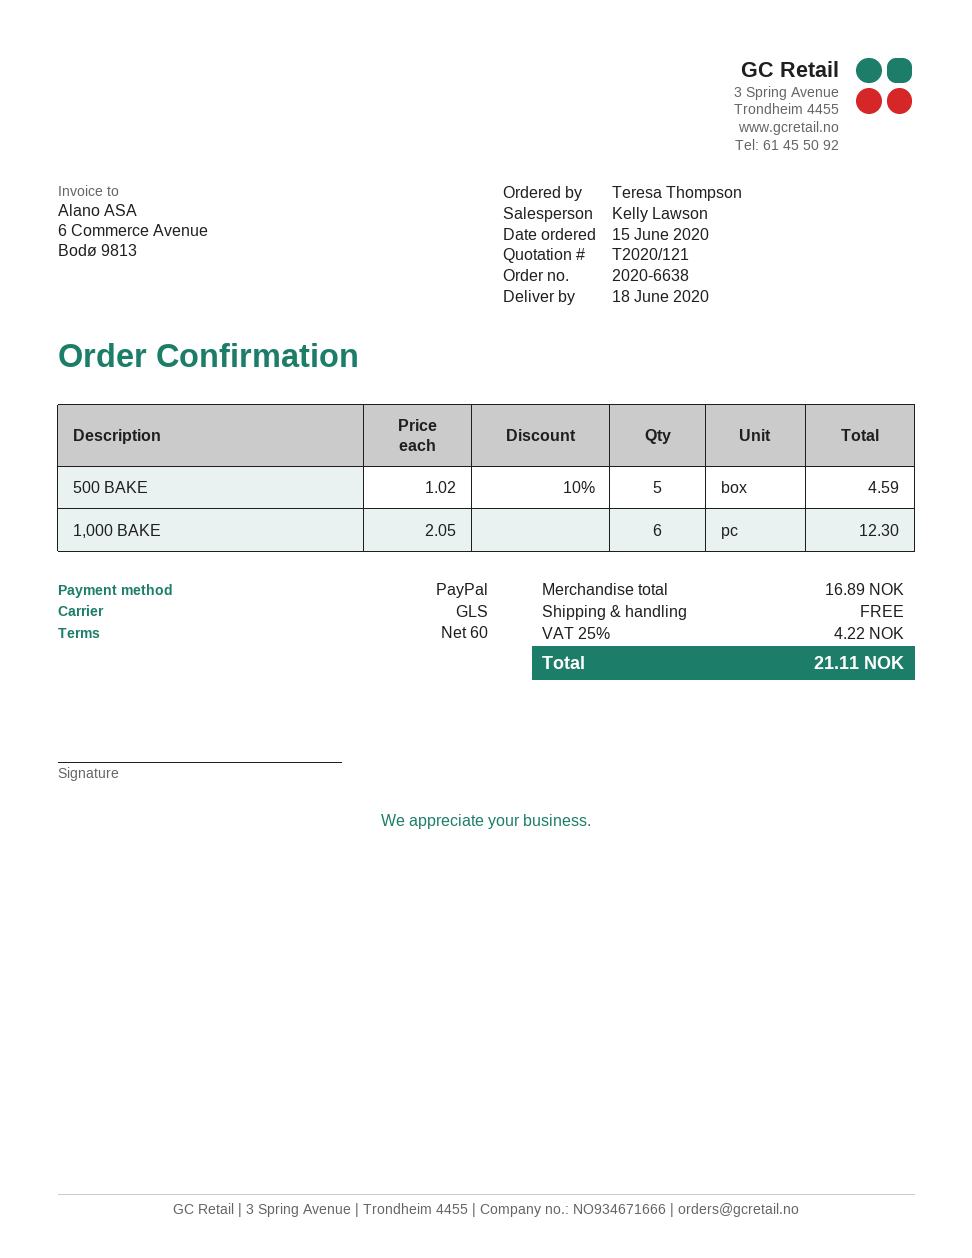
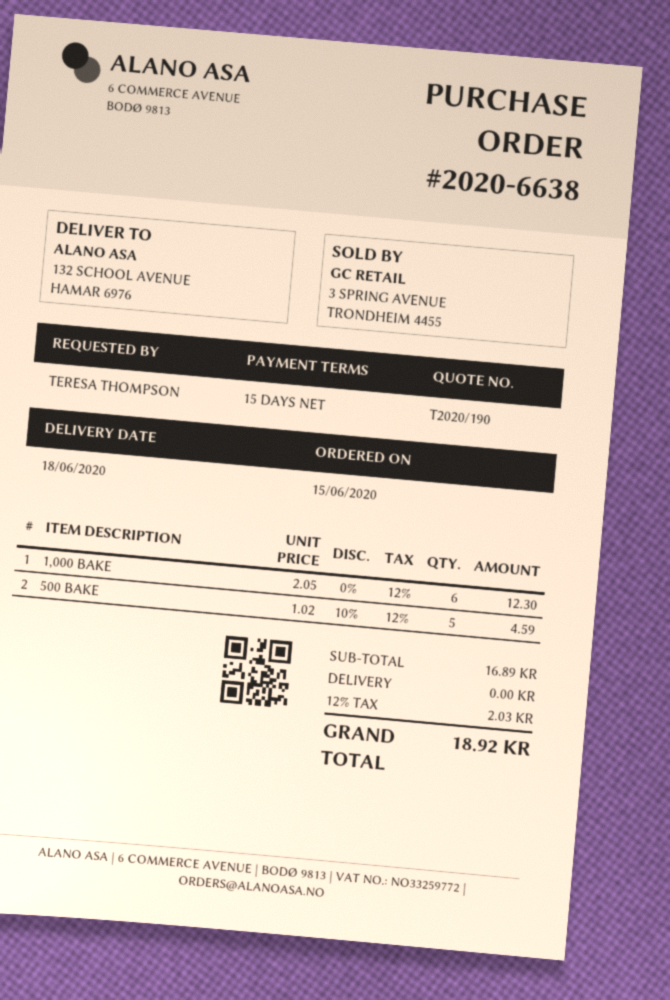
quote number: T2020/121 -> T2020/190
payment terms: 60 days -> 15 days
tax: 25% = 4.22 -> 12% = 2.03
total: 21.11 -> 18.92

